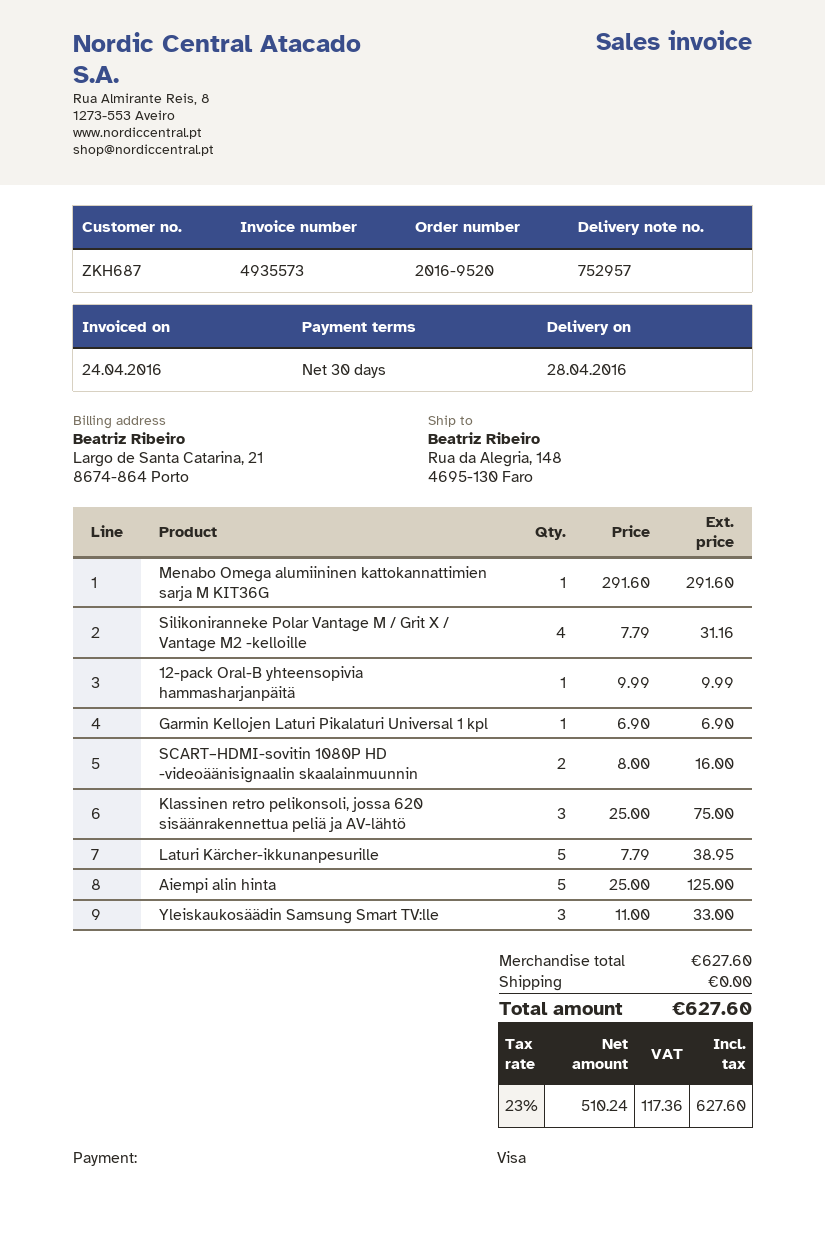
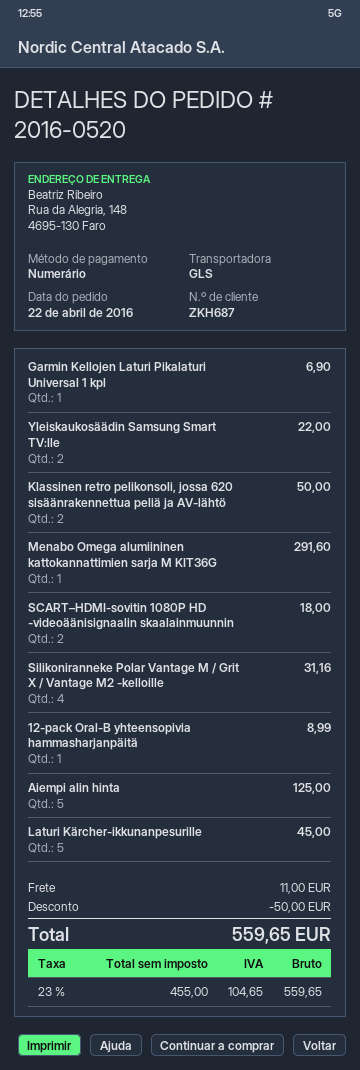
order number: 2016-9520 -> 2016-0520
payment method: Visa -> cash
12-pack Oral-B yhteensopivia hammasharjanpäitä: 1 for 9.99 -> 1 for 8.99
SCART–HDMI-sovitin 1080P HD -videoäänisignaalin skaalainmuunnin: 2 for 16.00 -> 2 for 18.00
Klassinen retro pelikonsoli, jossa 620 sisäänrakennettua peliä ja AV-lähtö: 3 for 75.00 -> 2 for 50.00
Laturi Kärcher-ikkunanpesurille: 5 for 38.95 -> 5 for 45.00
Yleiskaukosäädin Samsung Smart TV:lle: 3 for 33.00 -> 2 for 22.00
discount: none -> 50.00
shipping: 0.00 -> 11.00
net: 510.24 -> 455.00
tax: 23% = 117.36 -> 23% = 104.65
total: 627.60 -> 559.65

